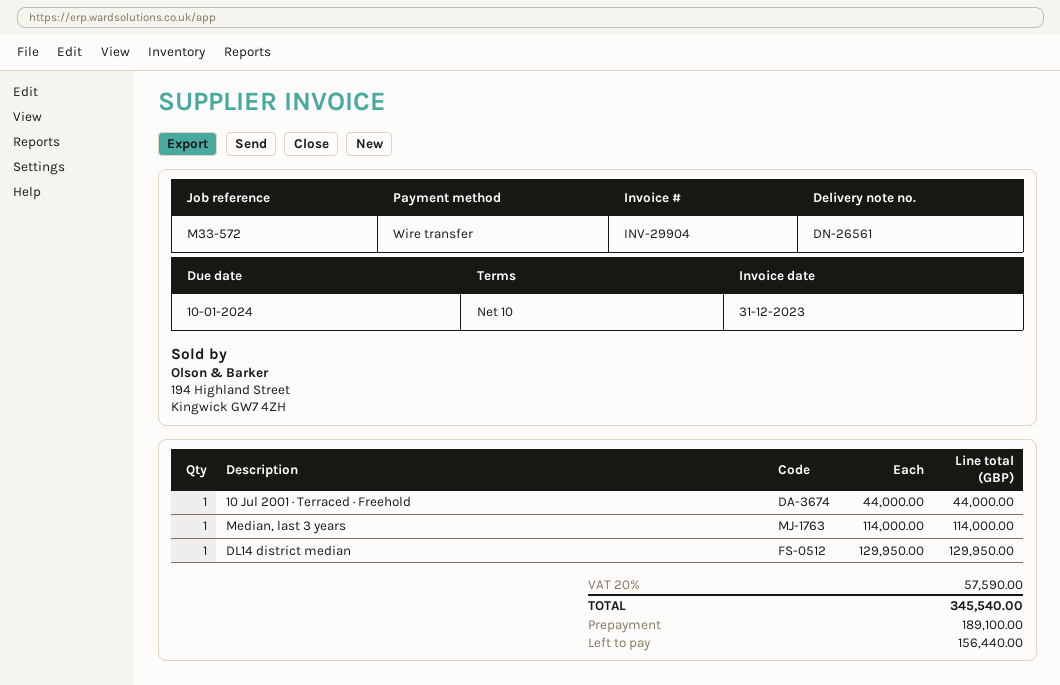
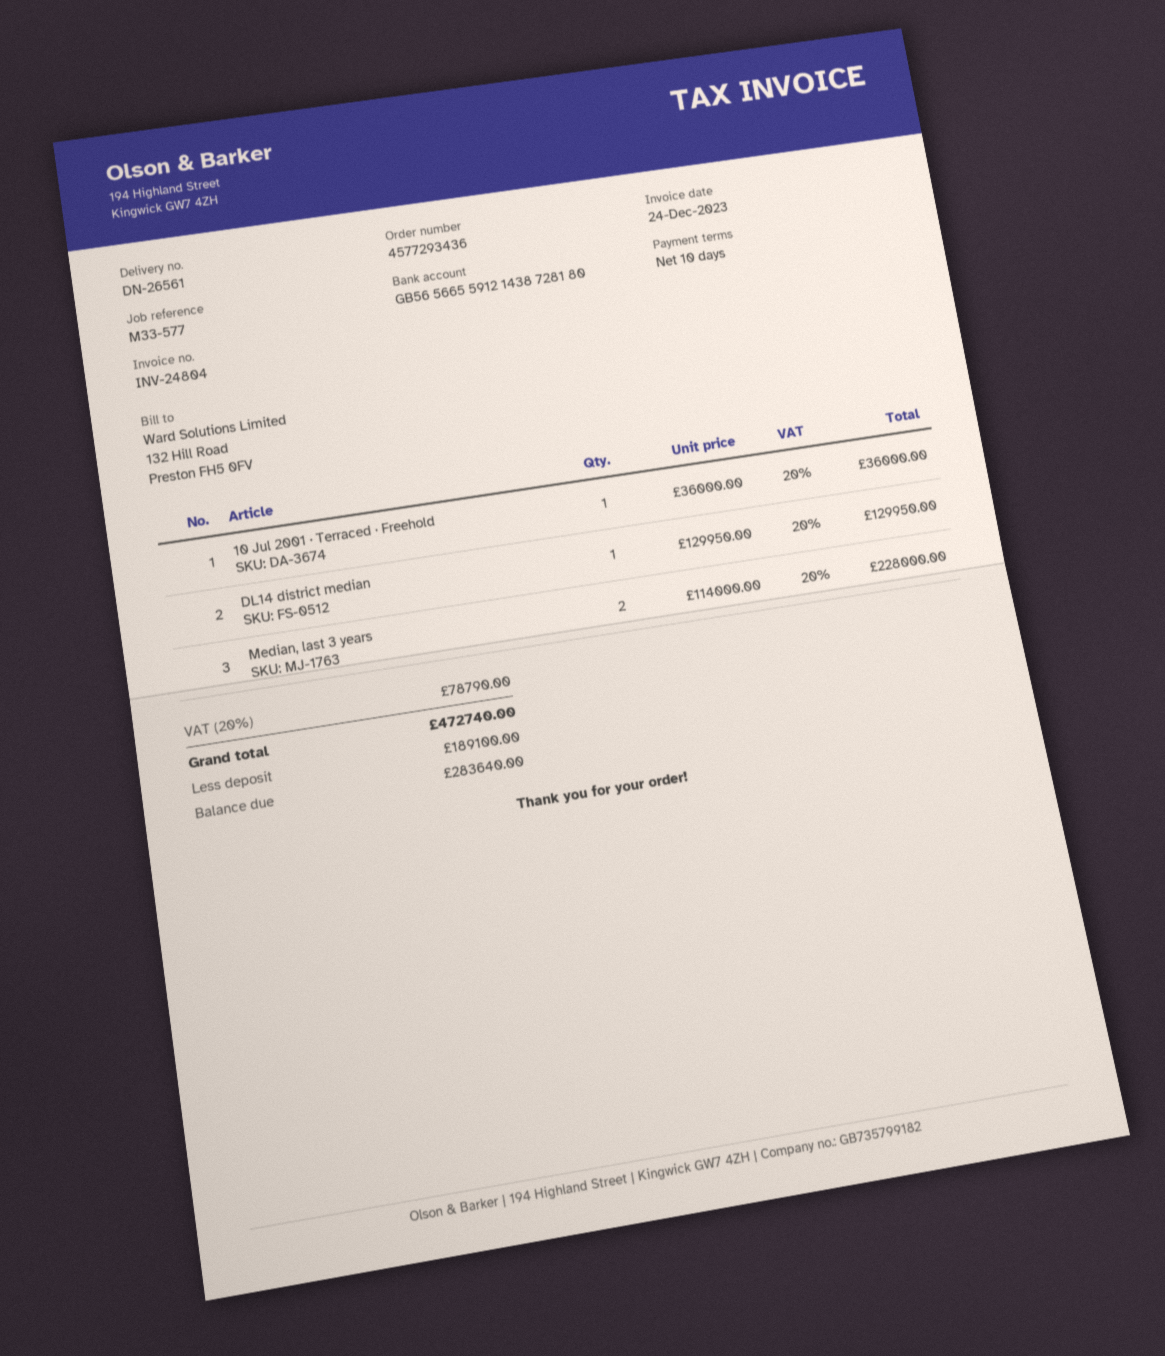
invoice number: INV-29904 -> INV-24804
invoice date: 2023-12-31 -> 2023-12-24
reference: M33-572 -> M33-577
10 Jul 2001 · Terraced · Freehold: 1 x 44000.00 = 44000.00 -> 1 x 36000.00 = 36000.00
Median, last 3 years: 1 x 114000.00 = 114000.00 -> 2 x 114000.00 = 228000.00
tax: 20% = 57590.00 -> 20% = 78790.00
total: 345540.00 -> 472740.00
balance: 156440.00 -> 283640.00

